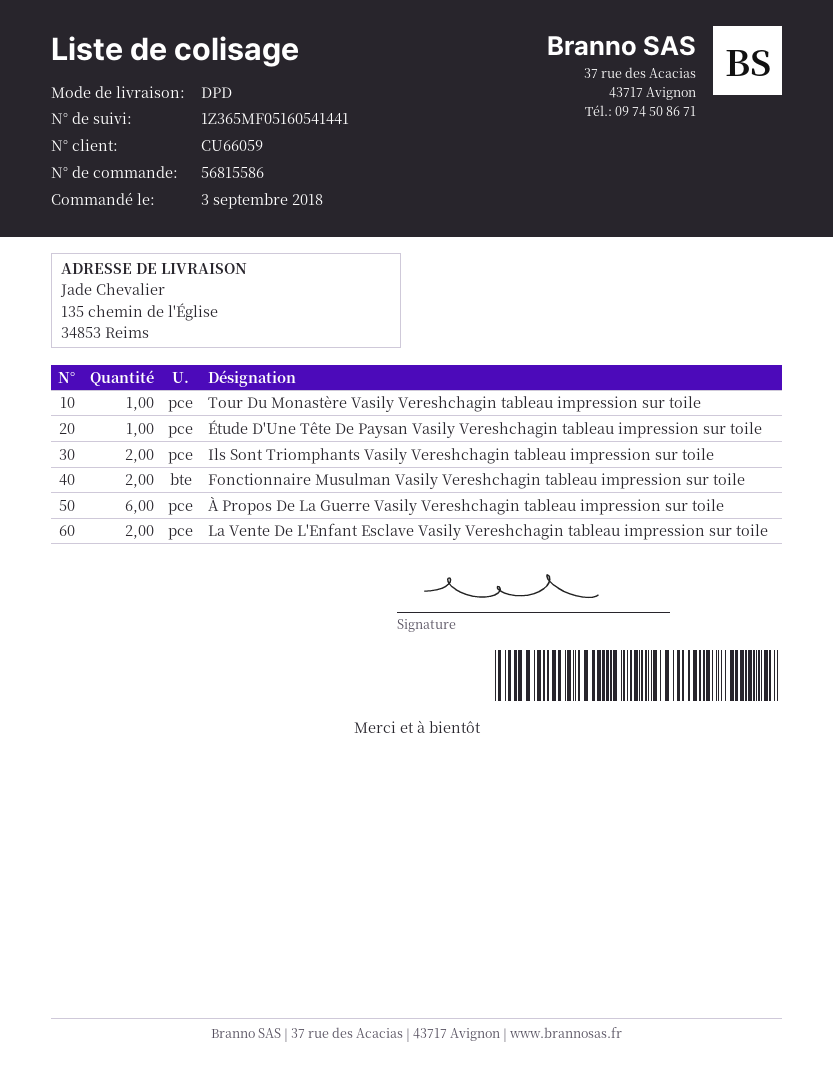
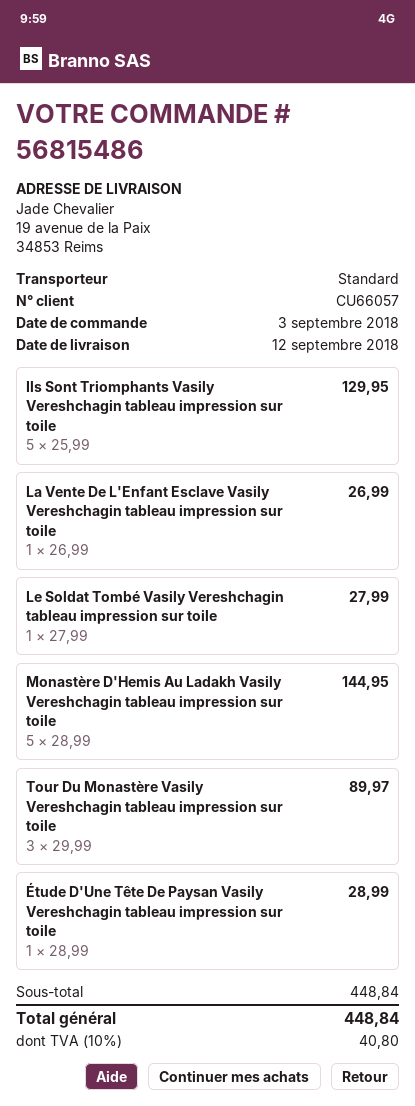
order number: 56815586 -> 56815486
customer number: CU66059 -> CU66057
shipping method: DPD -> standard
ship to: 135 chemin de l'Église, 34853 Reims -> 19 avenue de la Paix, 34853 Reims
Tour Du Monastère Vasily Vereshchagin tableau impression sur toile: 1 -> 3
Ils Sont Triomphants Vasily Vereshchagin tableau impression sur toile: 2 -> 5
Fonctionnaire Musulman Vasily Vereshchagin tableau impression sur toile: 2 -> none
À Propos De La Guerre Vasily Vereshchagin tableau impression sur toile: 6 -> none
La Vente De L'Enfant Esclave Vasily Vereshchagin tableau impression sur toile: 2 -> 1
Le Soldat Tombé Vasily Vereshchagin tableau impression sur toile: none -> 1
Monastère D'Hemis Au Ladakh Vasily Vereshchagin tableau impression sur toile: none -> 5

